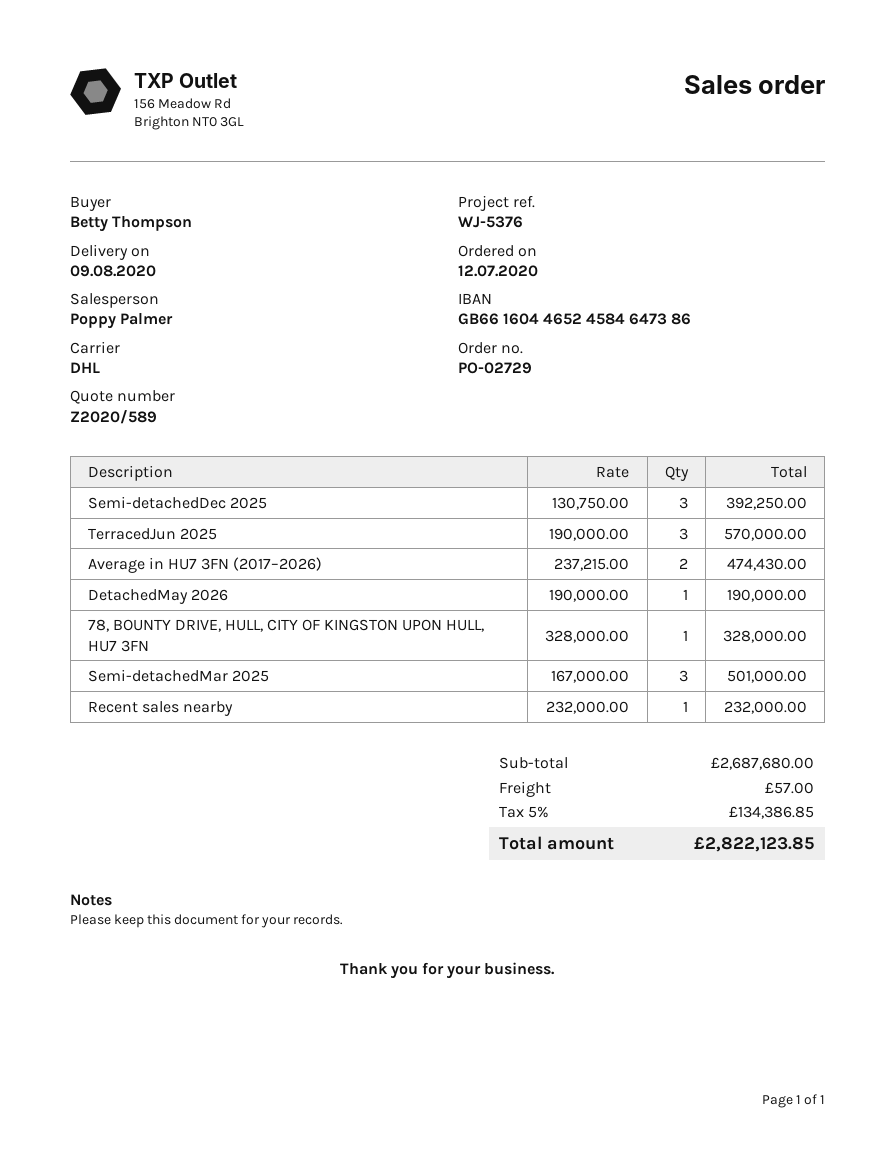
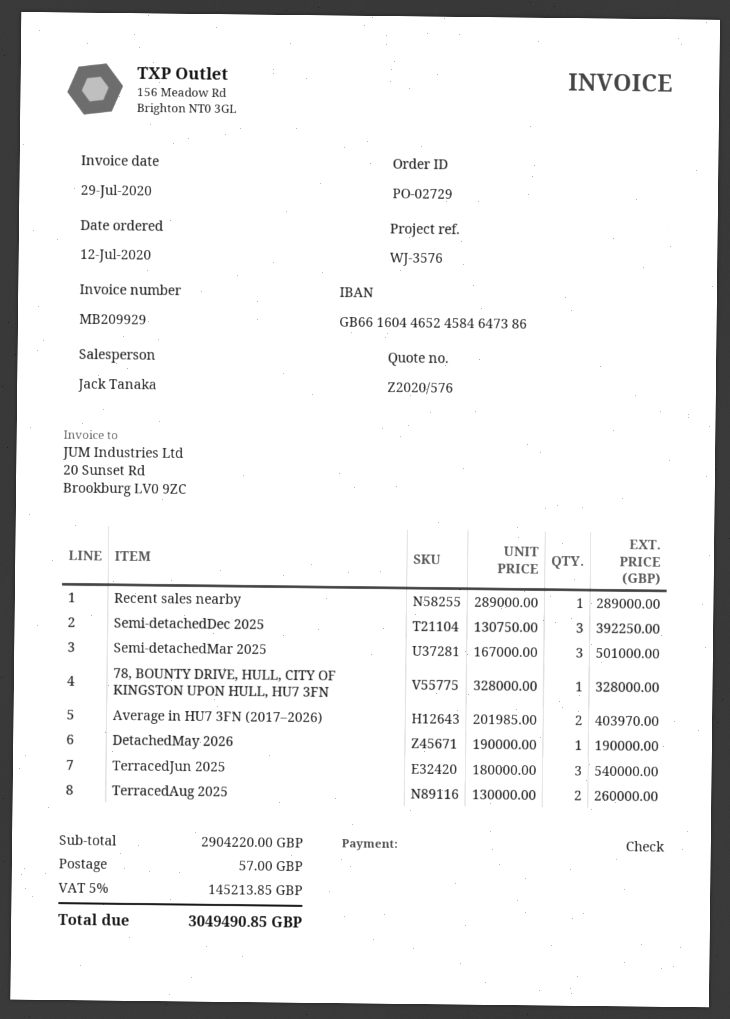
quote number: Z2020/589 -> Z2020/576
reference: WJ-5376 -> WJ-3576
sales rep: Poppy Palmer -> Jack Tanaka
TerracedJun 2025: 3 x 190000.00 = 570000.00 -> 3 x 180000.00 = 540000.00
Average in HU7 3FN (2017–2026): 2 x 237215.00 = 474430.00 -> 2 x 201985.00 = 403970.00
Recent sales nearby: 1 x 232000.00 = 232000.00 -> 1 x 289000.00 = 289000.00
TerracedAug 2025: none -> 2 x 130000.00 = 260000.00
subtotal: 2687680.00 -> 2904220.00
tax: 5% = 134386.85 -> 5% = 145213.85
total: 2822123.85 -> 3049490.85

